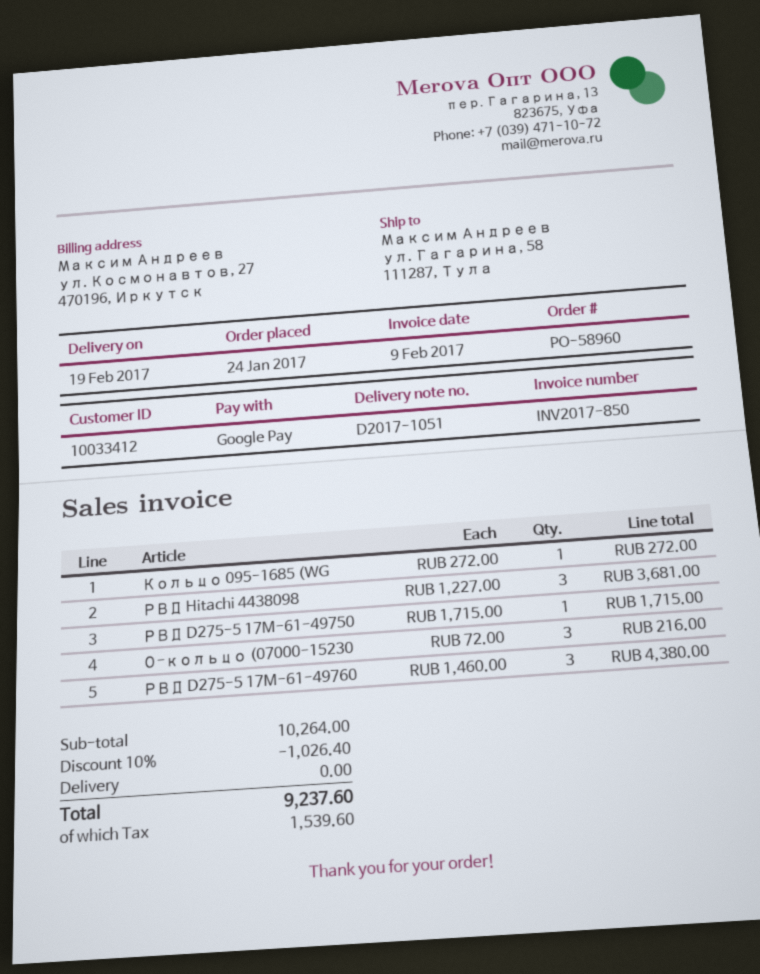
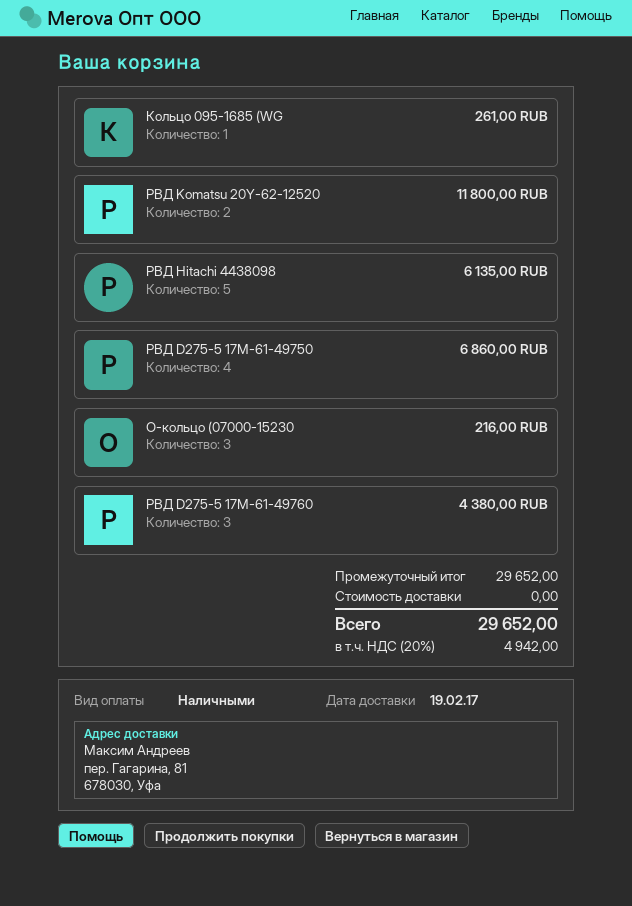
payment method: Google Pay -> cash
ship to: ул. Гагарина, 58, 111287, Тула -> пер. Гагарина, 81, 678030, Уфа
Кольцо 095-1685 (WG: 1 for 272.00 -> 1 for 261.00
РВД Hitachi 4438098: 3 for 3681.00 -> 5 for 6135.00
РВД D275-5 17M-61-49750: 1 for 1715.00 -> 4 for 6860.00
РВД Komatsu 20Y-62-12520: none -> 2 for 11800.00
subtotal: 10264.00 -> 29652.00
discount: 10% = 1026.40 -> none
tax: 1539.60 -> 4942.00
total: 9237.60 -> 29652.00

